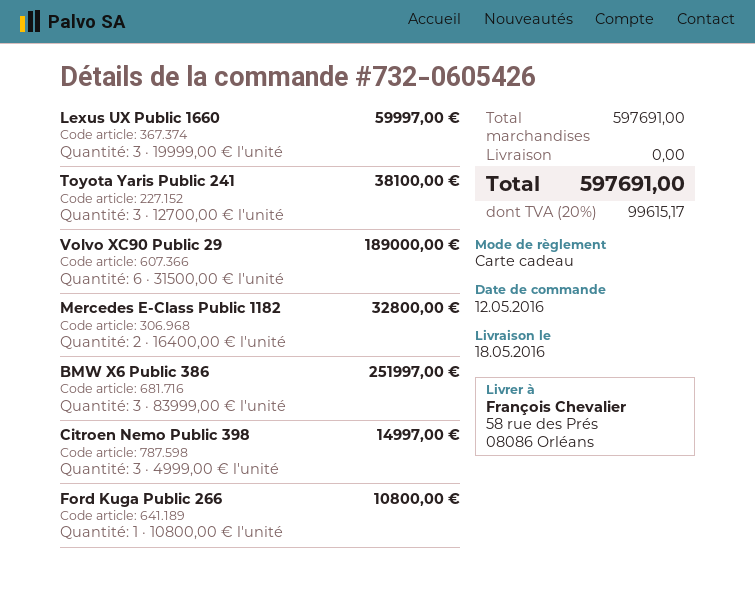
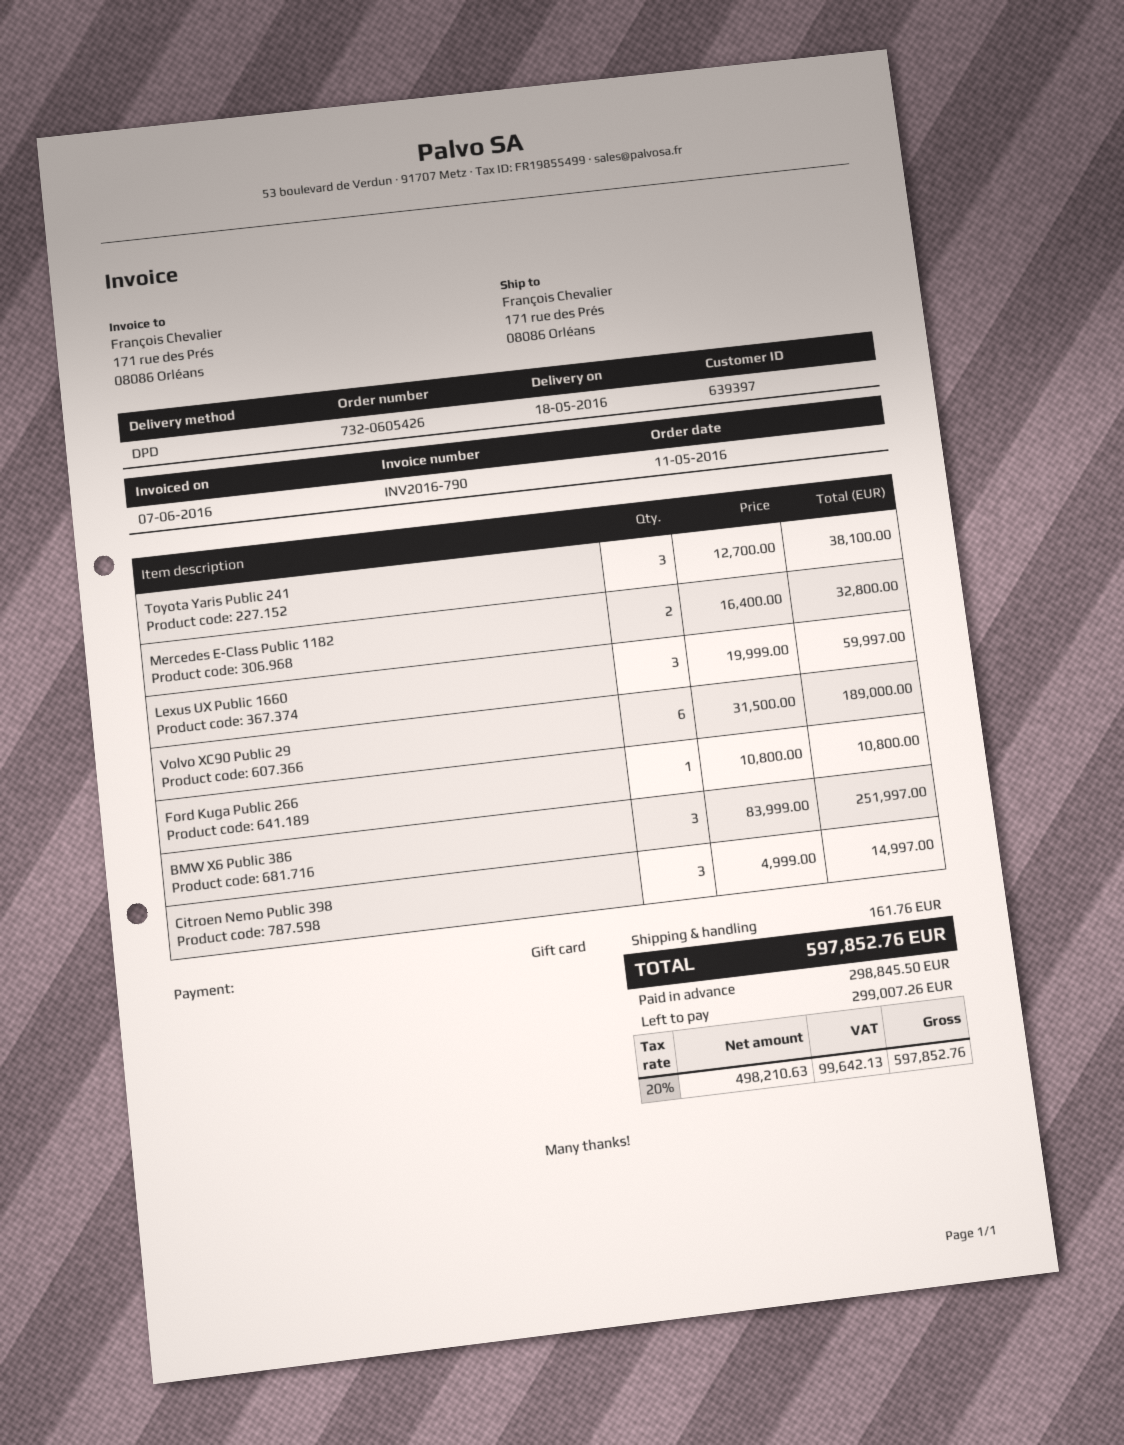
order date: 2016-05-12 -> 2016-05-11
ship to: 58 rue des Prés, 08086 Orléans -> 171 rue des Prés, 08086 Orléans
shipping: 0.00 -> 161.76
tax: 20% = 99615.17 -> 20% = 99642.13
total: 597691.00 -> 597852.76

